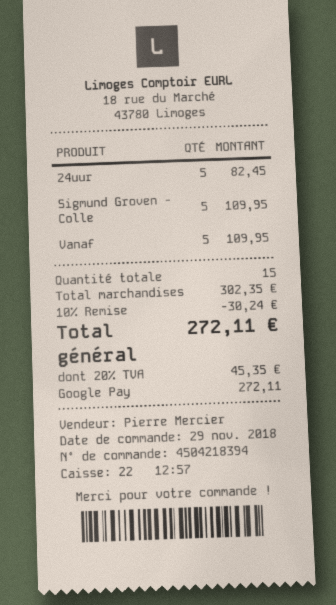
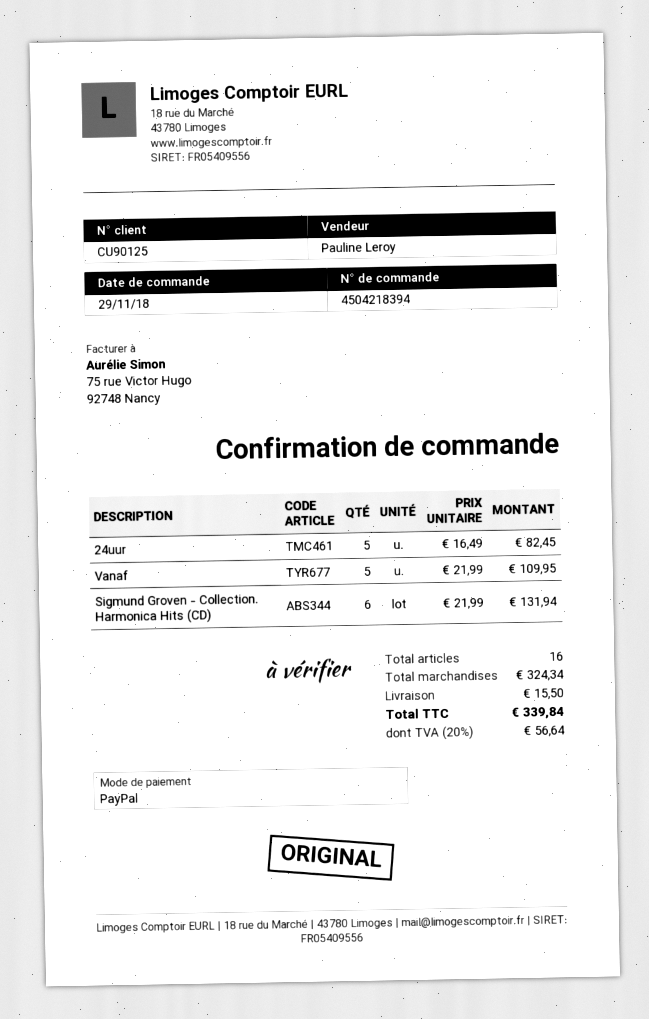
sales rep: Pierre Mercier -> Pauline Leroy
payment method: Google Pay -> PayPal
Sigmund Groven - Colle: 5 for 109.95 -> 6 for 131.94
total quantity: 15 -> 16
subtotal: 302.35 -> 324.34
discount: 10% = 30.24 -> none
shipping: none -> 15.50
tax: 20% = 45.35 -> 20% = 56.64
total: 272.11 -> 339.84

